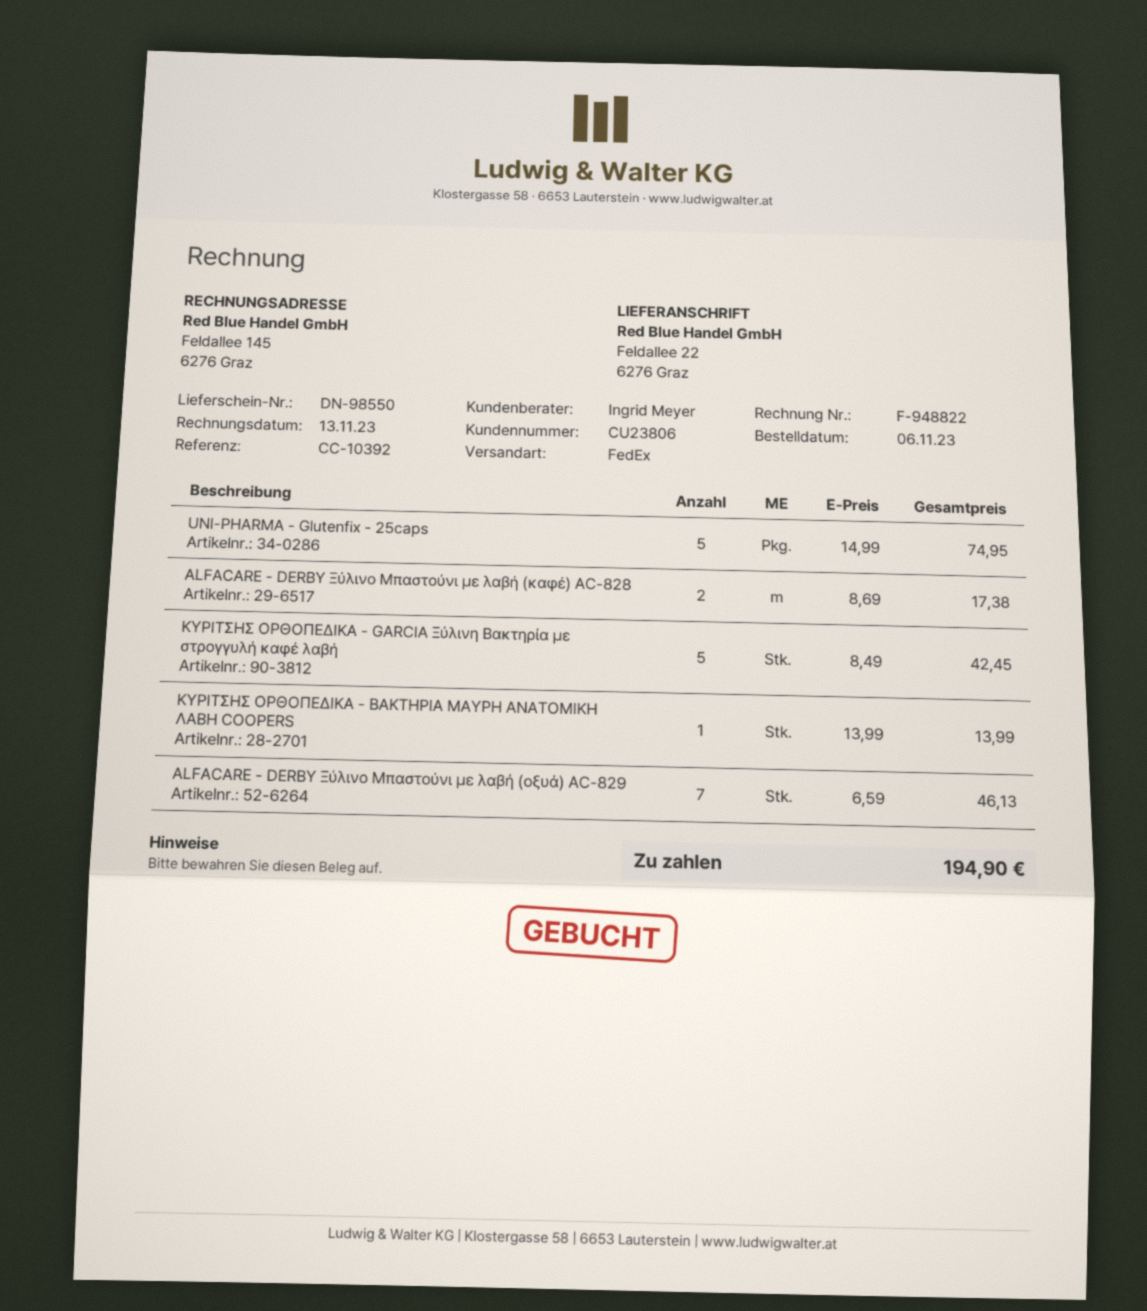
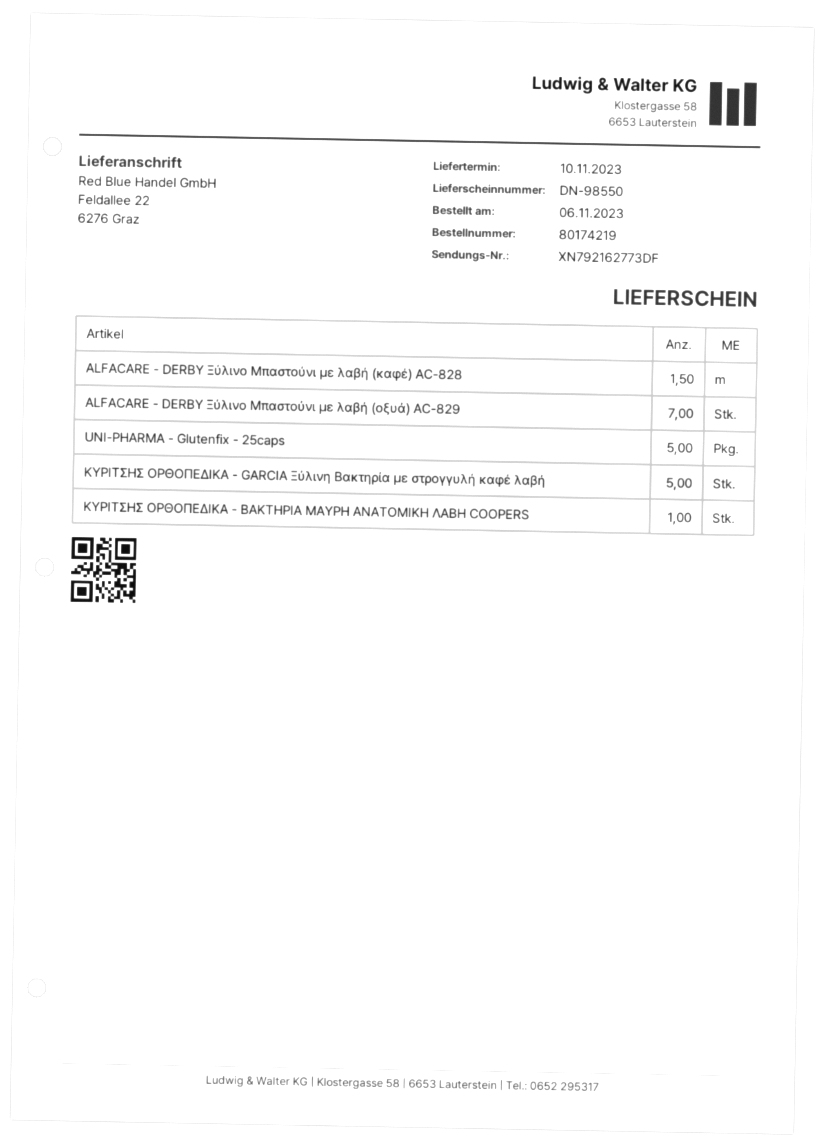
ALFACARE - DERBY Ξύλινο Μπαστούνι με λαβή (καφέ) AC-828: 2 -> 1.5

